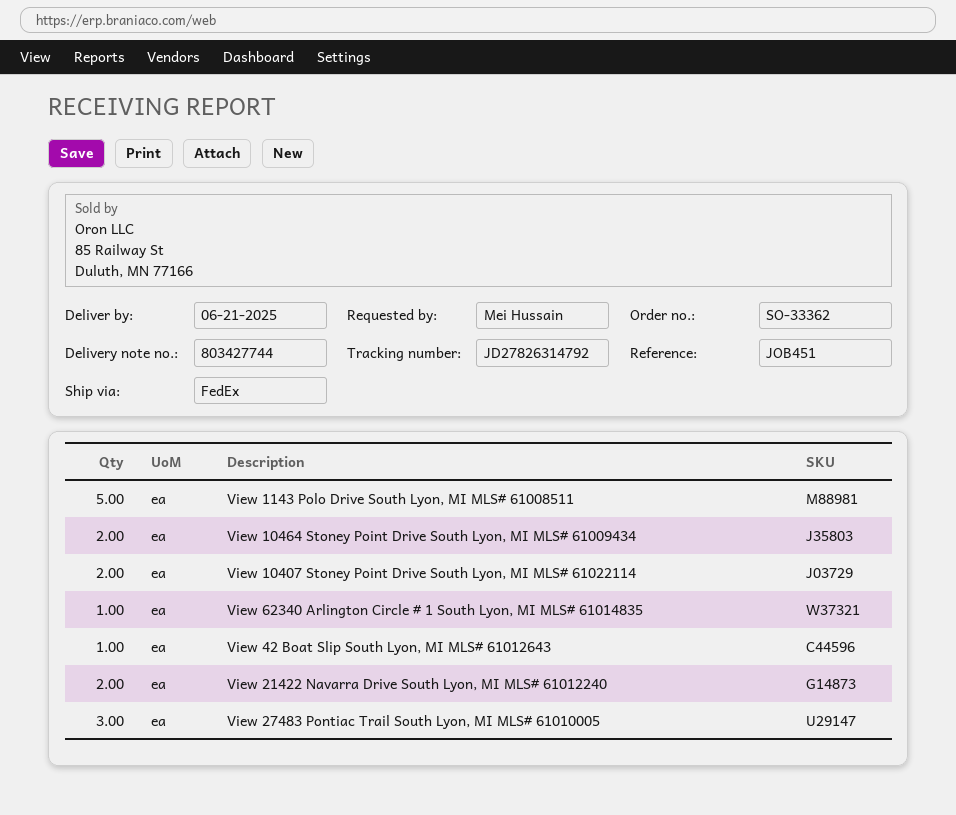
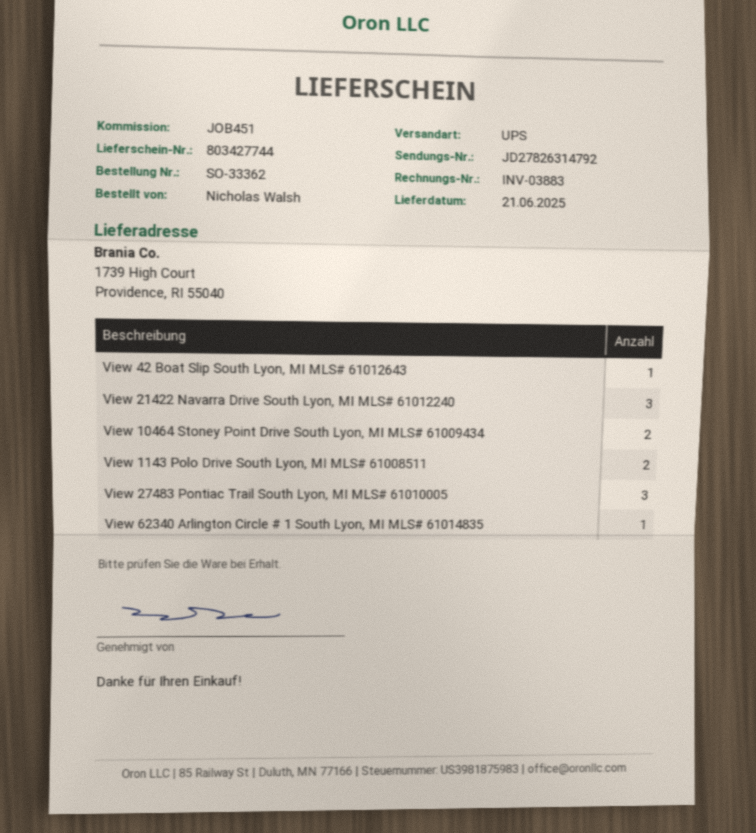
ordered by: Mei Hussain -> Nicholas Walsh
shipping method: FedEx -> UPS
View 1143 Polo Drive South Lyon, MI MLS# 61008511: 5 -> 2
View 10407 Stoney Point Drive South Lyon, MI MLS# 61022114: 2 -> none
View 21422 Navarra Drive South Lyon, MI MLS# 61012240: 2 -> 3

